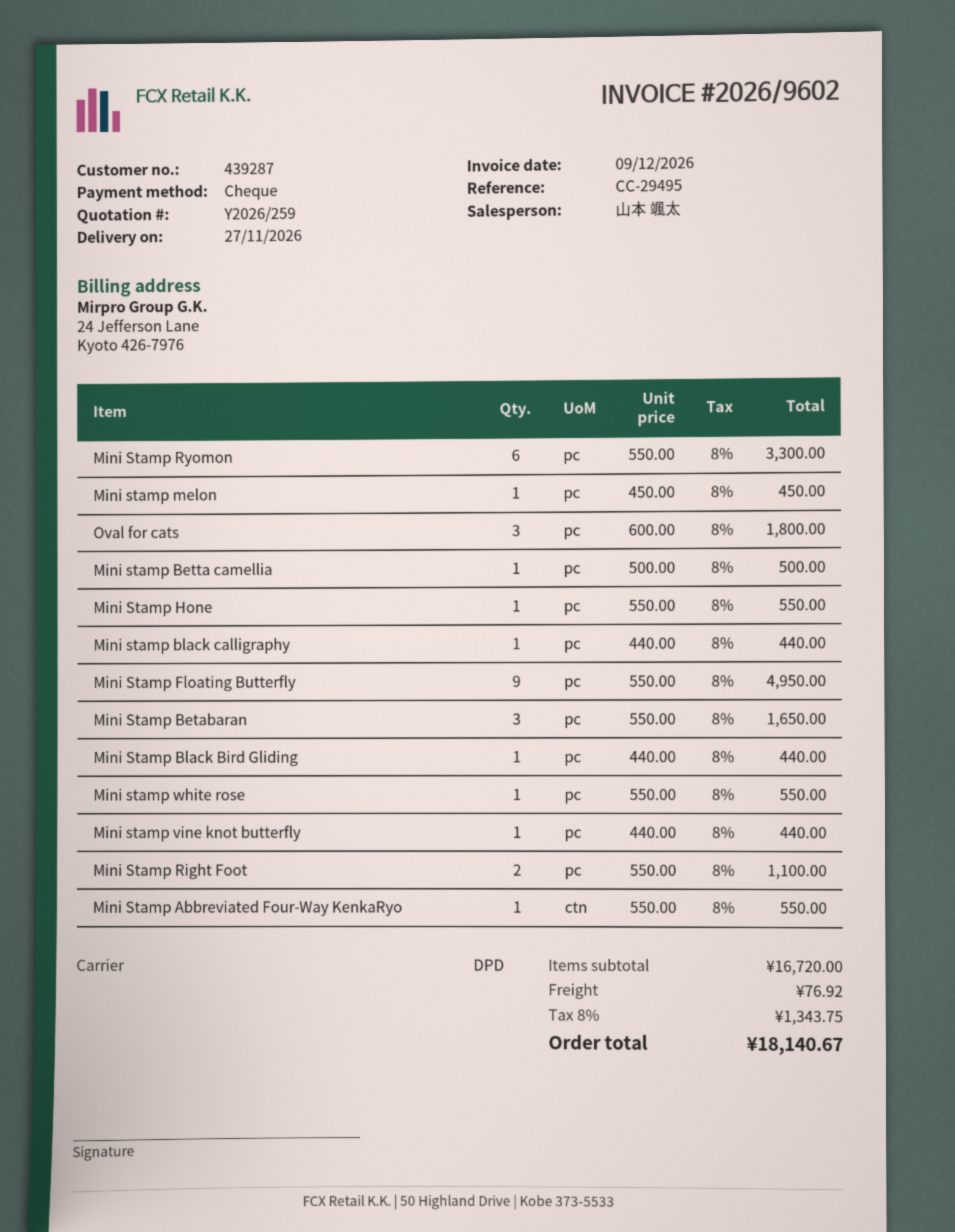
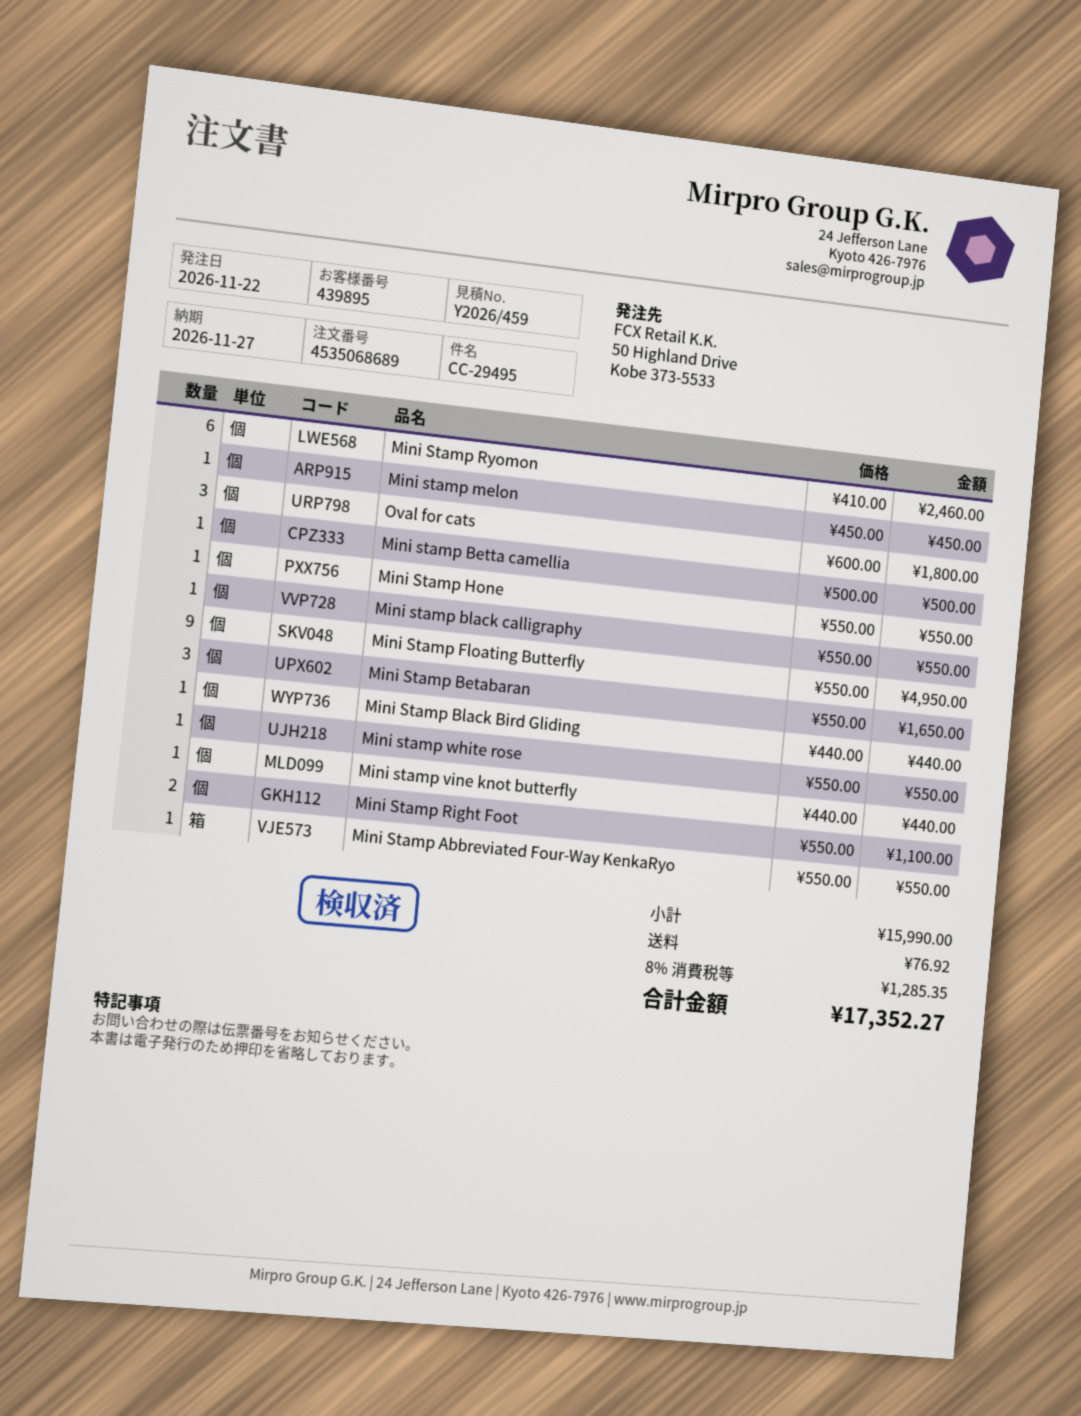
quote number: Y2026/259 -> Y2026/459
customer number: 439287 -> 439895
Mini Stamp Ryomon: 6 x 550.00 = 3300.00 -> 6 x 410.00 = 2460.00
Mini stamp black calligraphy: 1 x 440.00 = 440.00 -> 1 x 550.00 = 550.00
subtotal: 16720.00 -> 15990.00
tax: 8% = 1343.75 -> 8% = 1285.35
total: 18140.67 -> 17352.27

